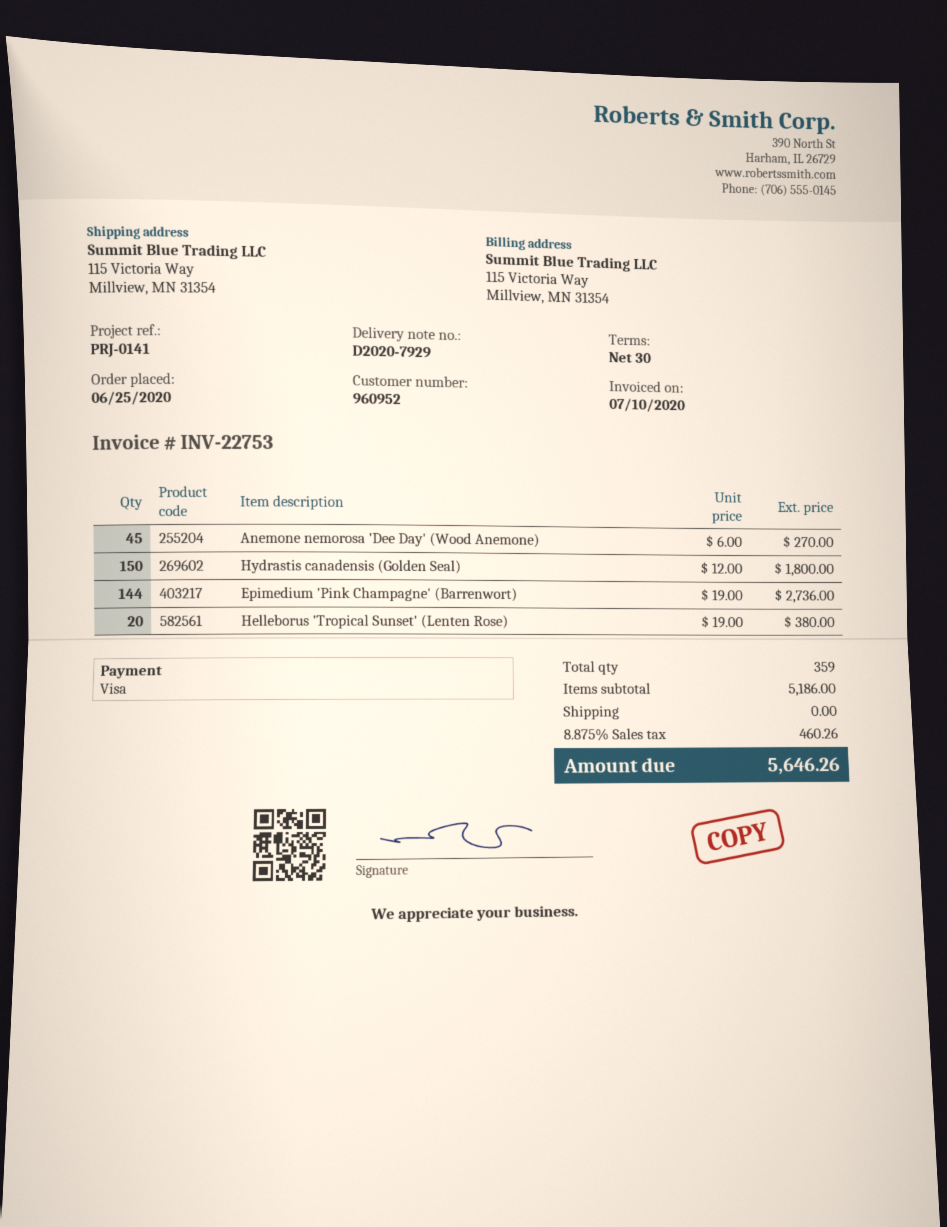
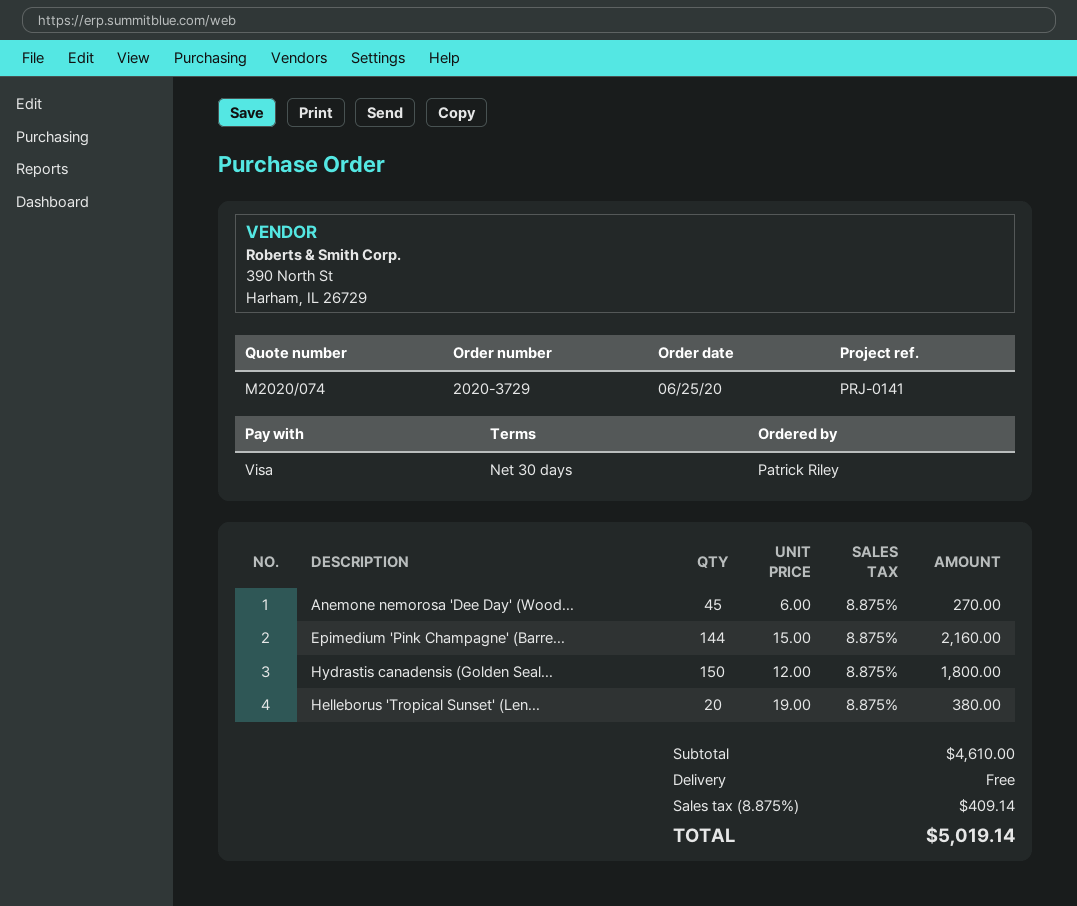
Epimedium 'Pink Champagne' (Barrenwort): 144 x 19.00 = 2736.00 -> 144 x 15.00 = 2160.00
subtotal: 5186.00 -> 4610.00
tax: 8.875% = 460.26 -> 8.875% = 409.14
total: 5646.26 -> 5019.14

